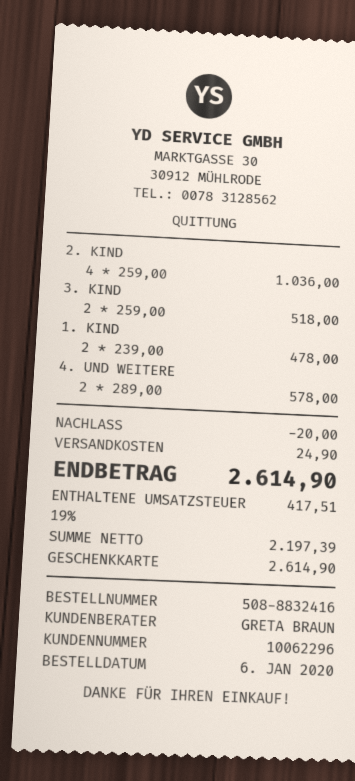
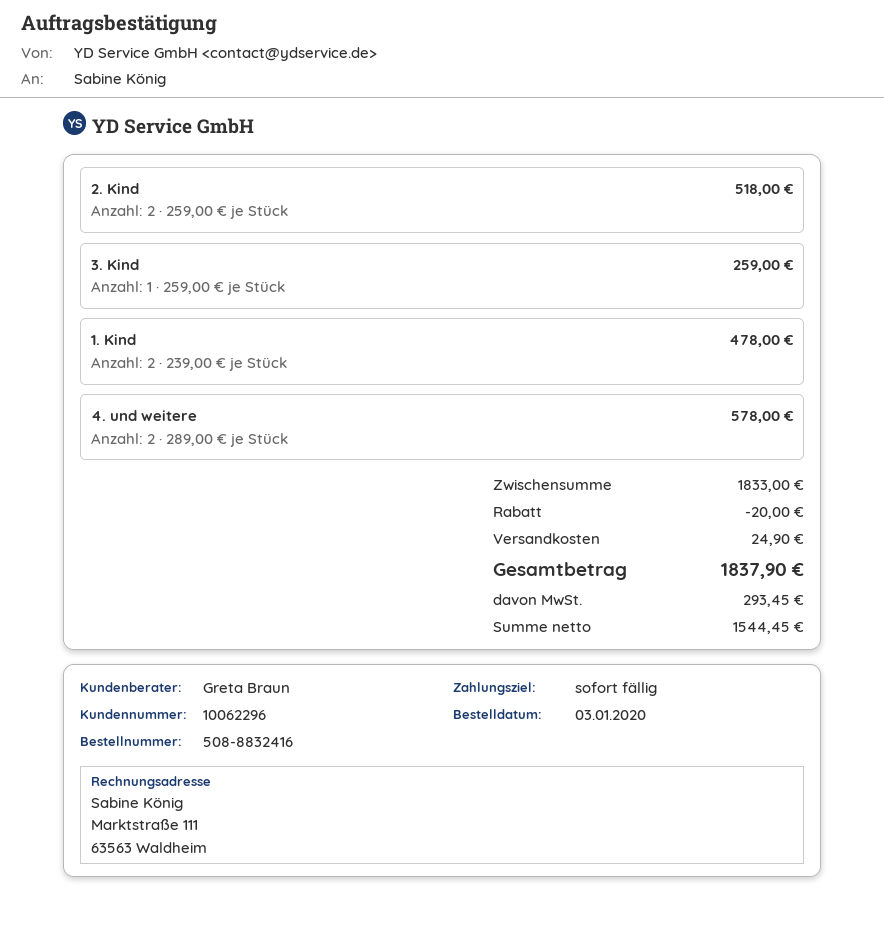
order date: 2020-01-06 -> 2020-01-03
2. KIND: 4 x 259.00 = 1036.00 -> 2 x 259.00 = 518.00
3. KIND: 2 x 259.00 = 518.00 -> 1 x 259.00 = 259.00
net: 2197.39 -> 1544.45
tax: 417.51 -> 293.45
total: 2614.90 -> 1837.90

